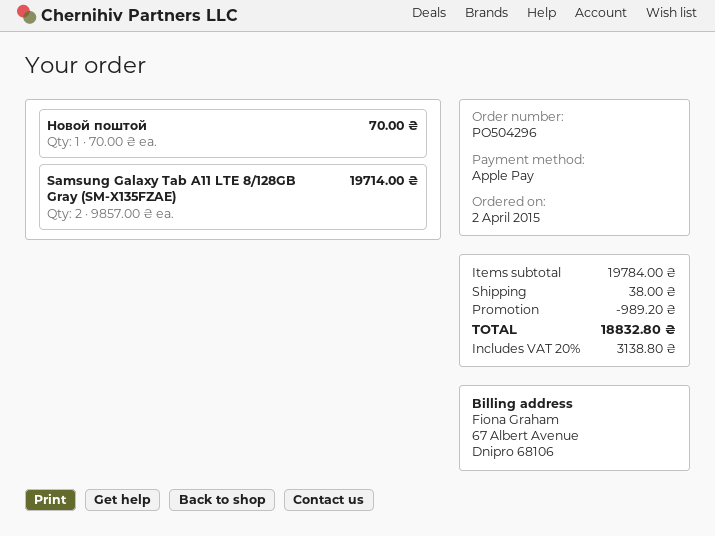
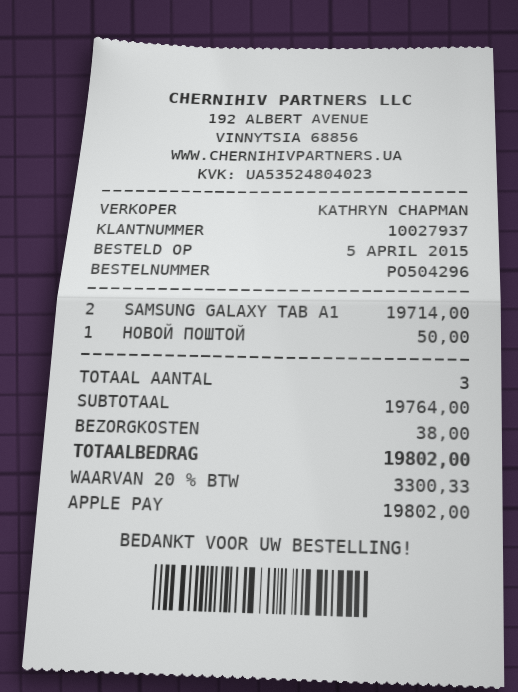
order date: 2015-04-02 -> 2015-04-05
Новой поштой: 1 for 70.00 -> 1 for 50.00
subtotal: 19784.00 -> 19764.00
discount: 989.20 -> none
tax: 20% = 3138.80 -> 20% = 3300.33
total: 18832.80 -> 19802.00

